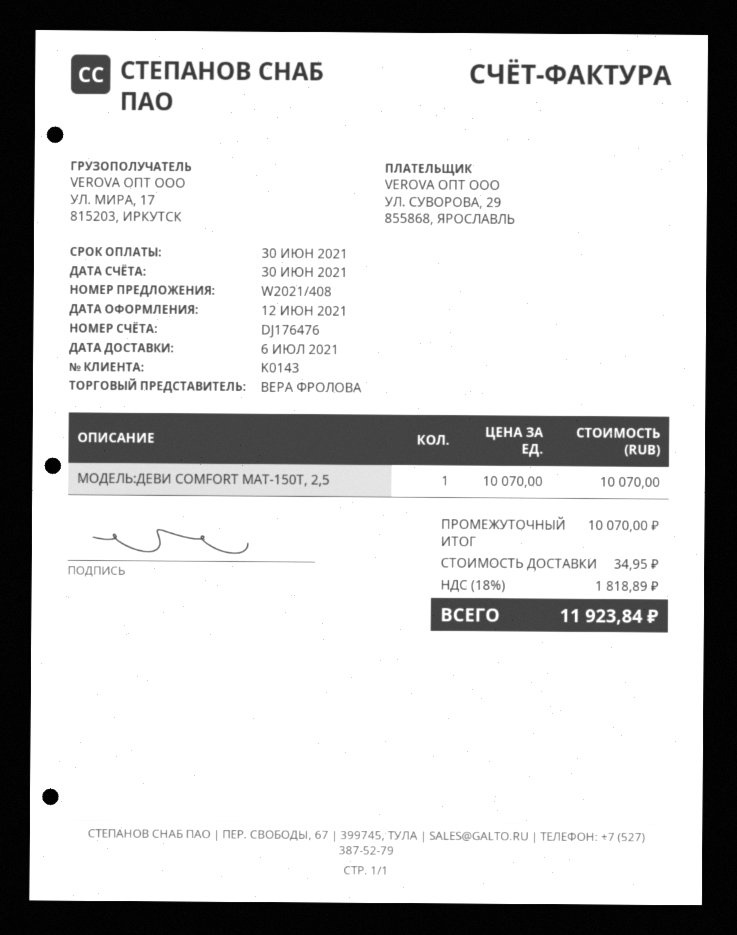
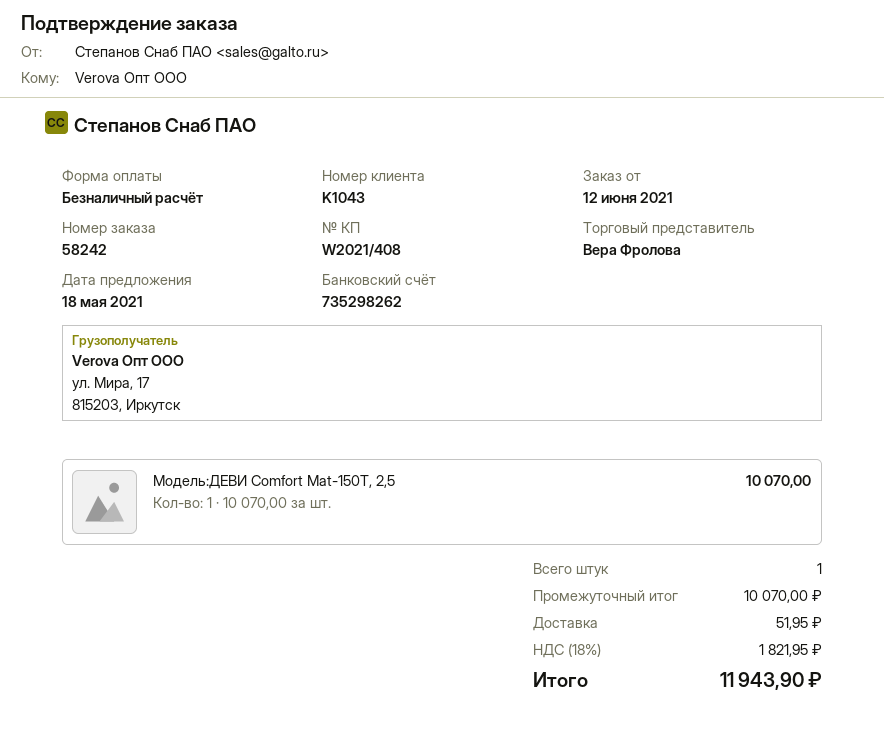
customer number: K0143 -> K1043
shipping: 34.95 -> 51.95
tax: 18% = 1818.89 -> 18% = 1821.95
total: 11923.84 -> 11943.90

